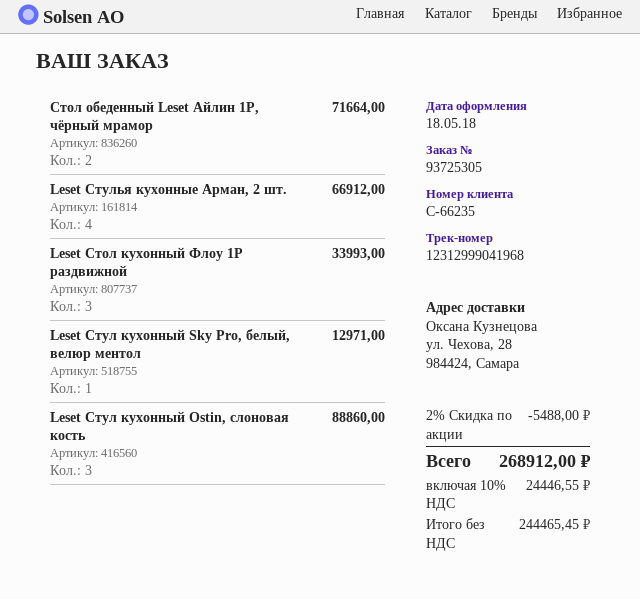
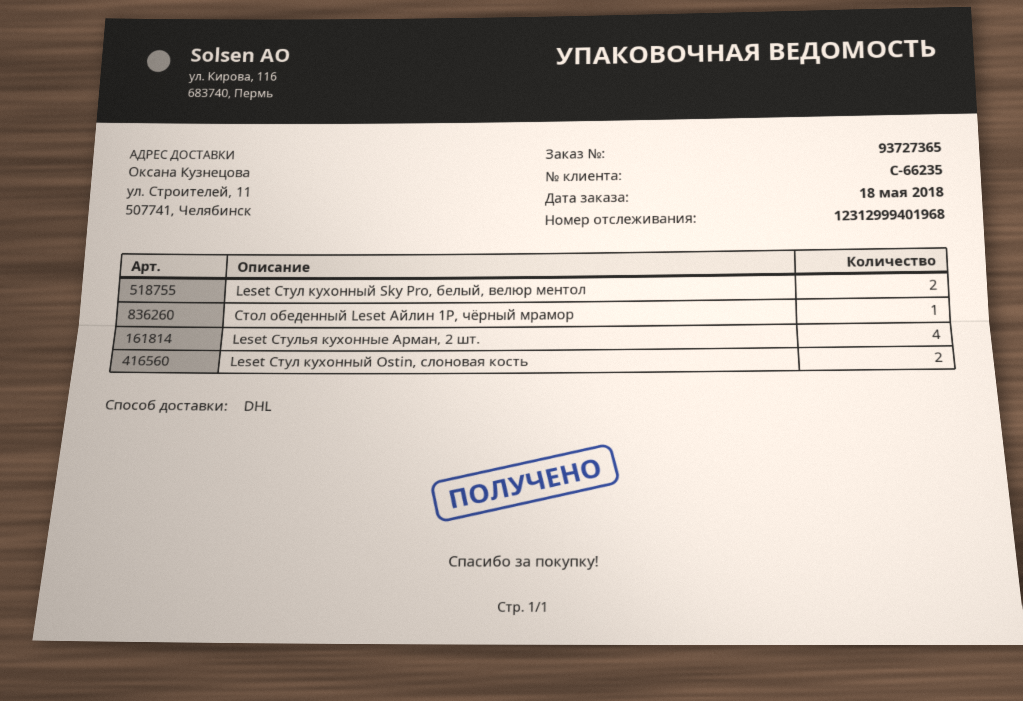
order number: 93725305 -> 93727365
tracking number: 12312999041968 -> 12312999401968
ship to: ул. Чехова, 28, 984424, Самара -> ул. Строителей, 11, 507741, Челябинск
Стол обеденный Leset Айлин 1Р, чёрный мрамор: 2 -> 1
Leset Стол кухонный Флоу 1Р раздвижной: 3 -> none
Leset Стул кухонный Sky Pro, белый, велюр ментол: 1 -> 2
Leset Стул кухонный Ostin, слоновая кость: 3 -> 2

